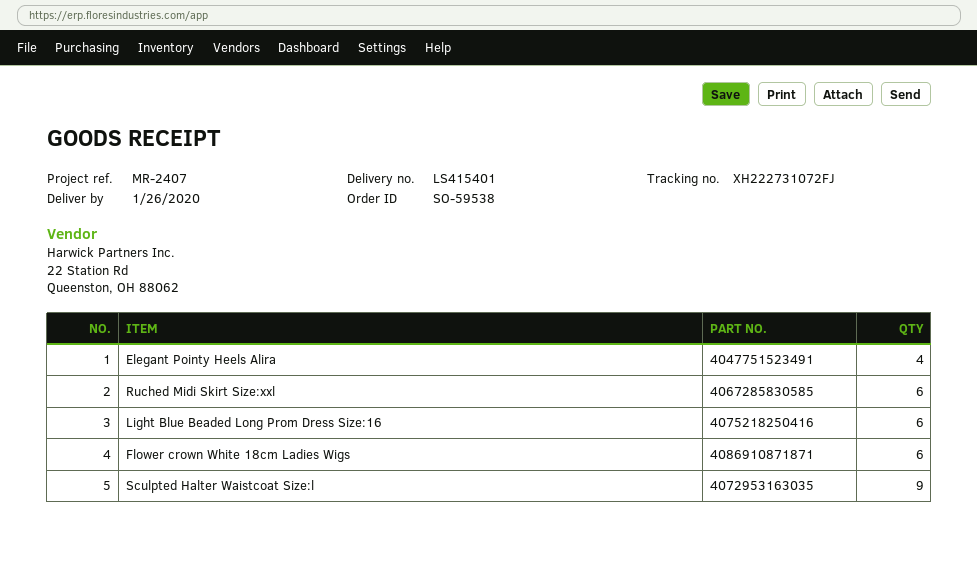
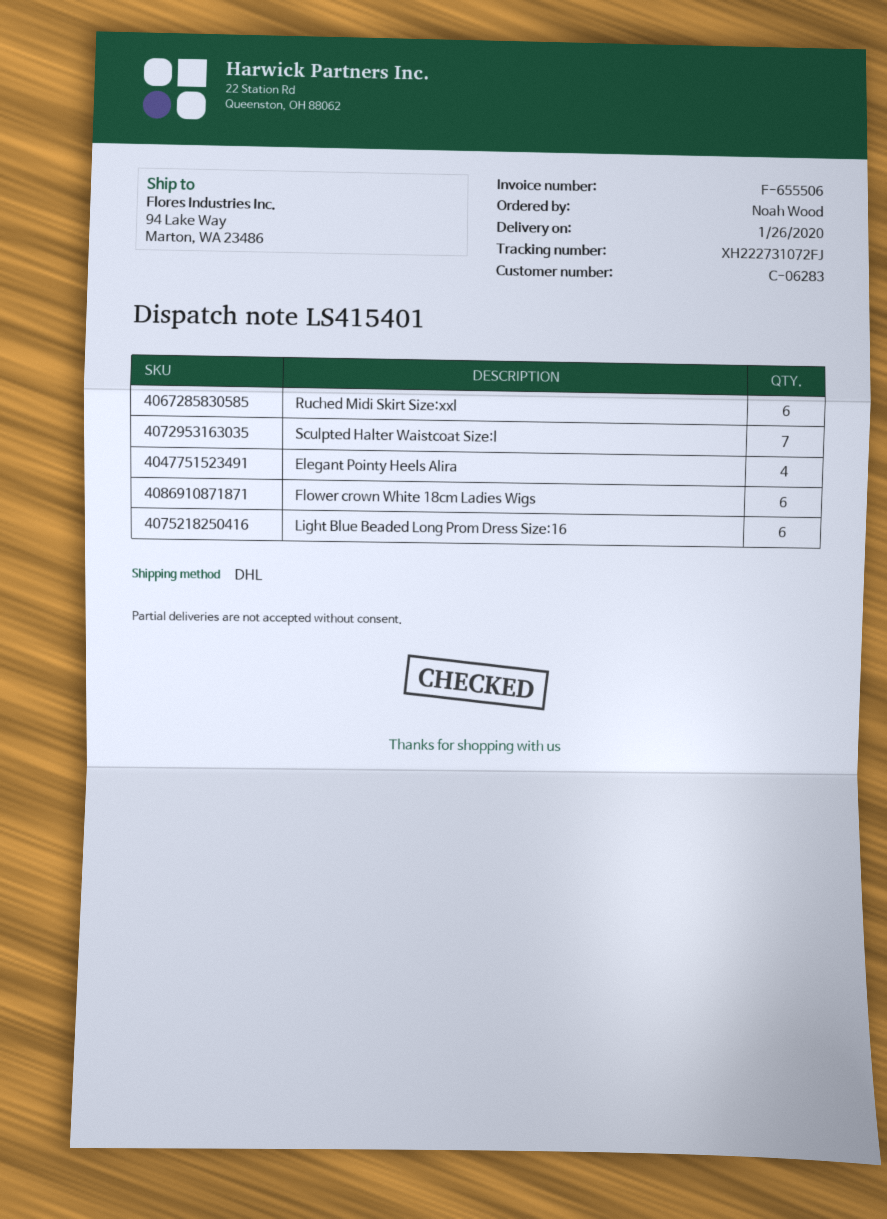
Sculpted Halter Waistcoat Size:l: 9 -> 7

